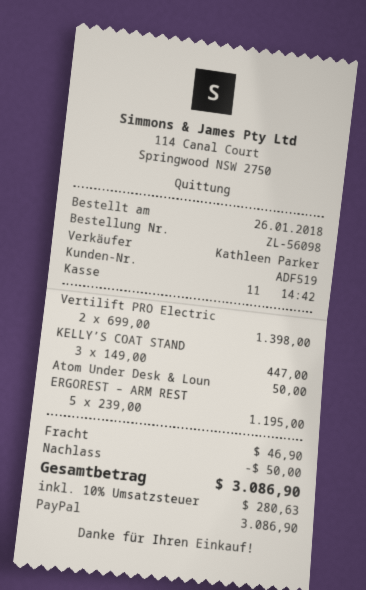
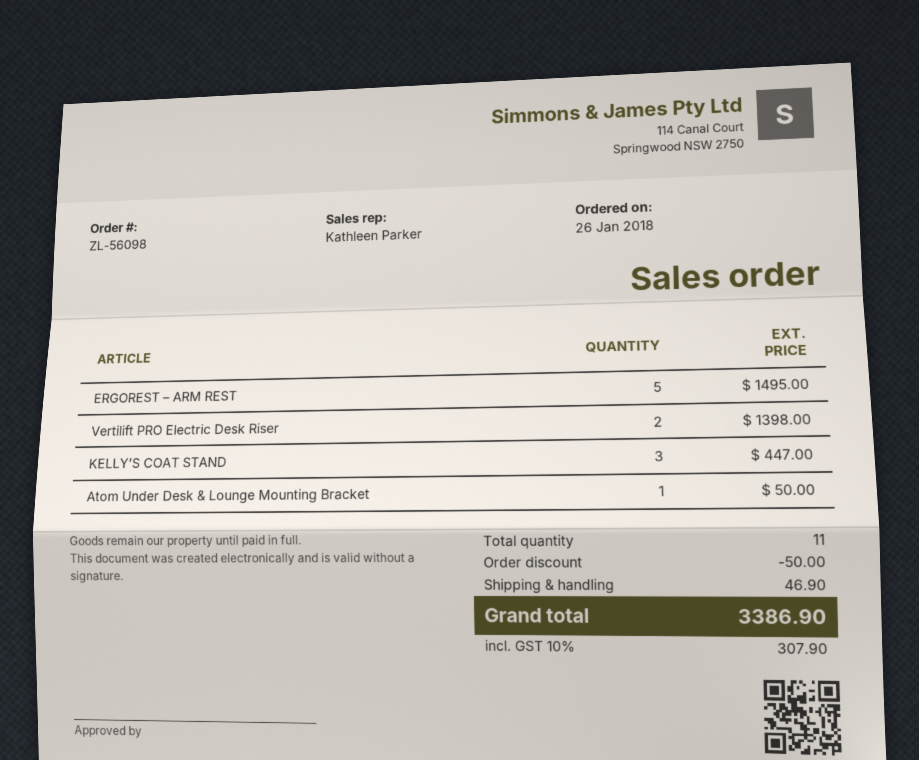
ERGOREST – ARM REST: 5 for 1195.00 -> 5 for 1495.00
tax: 10% = 280.63 -> 10% = 307.90
total: 3086.90 -> 3386.90

